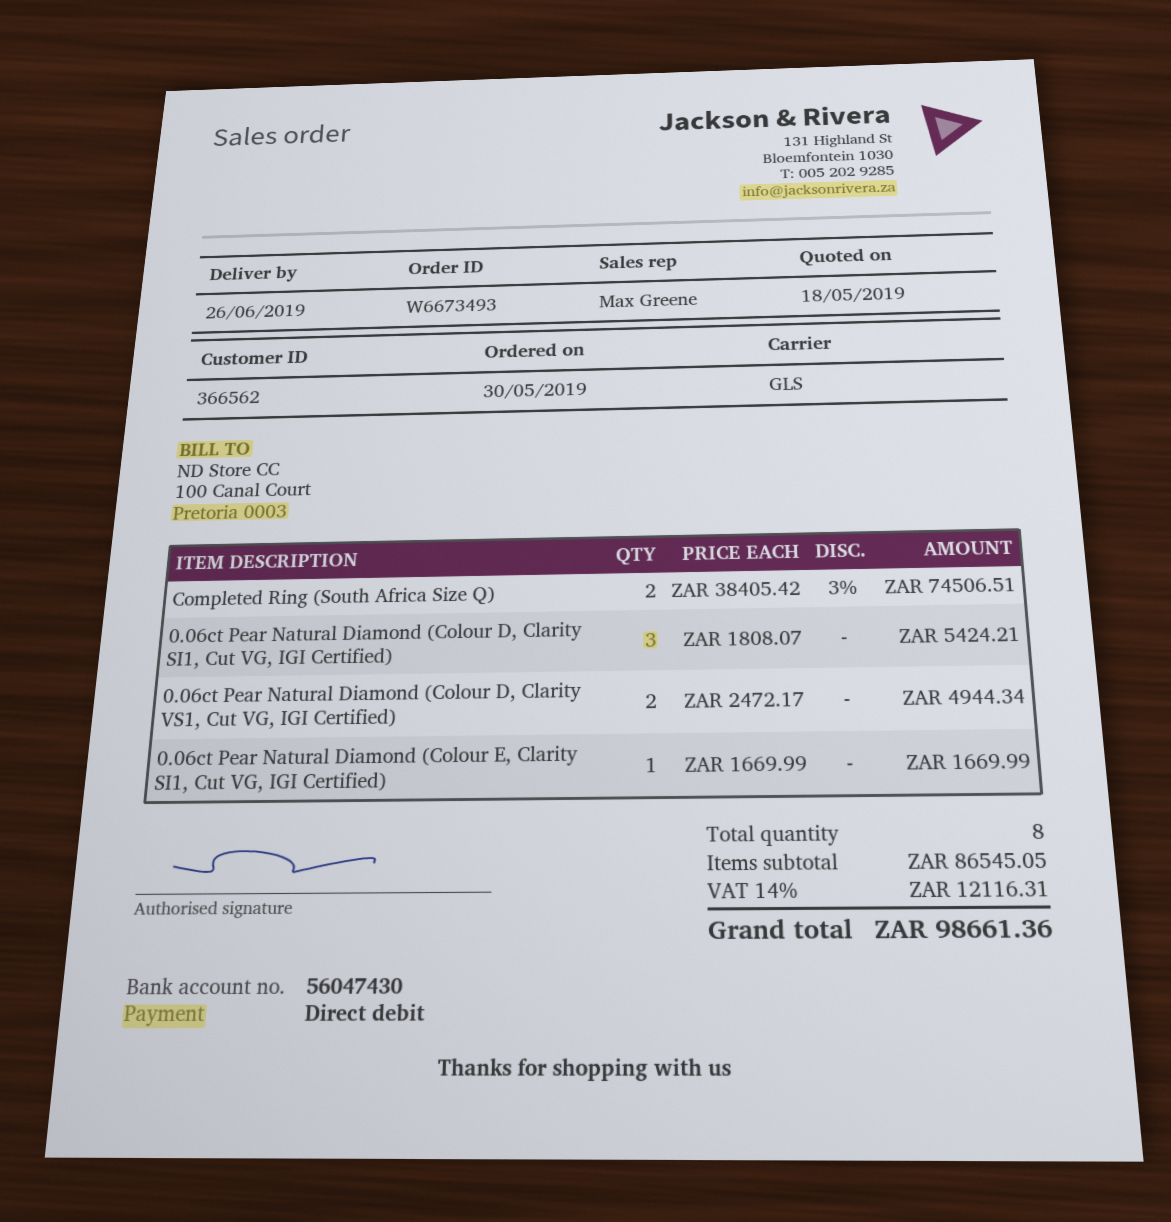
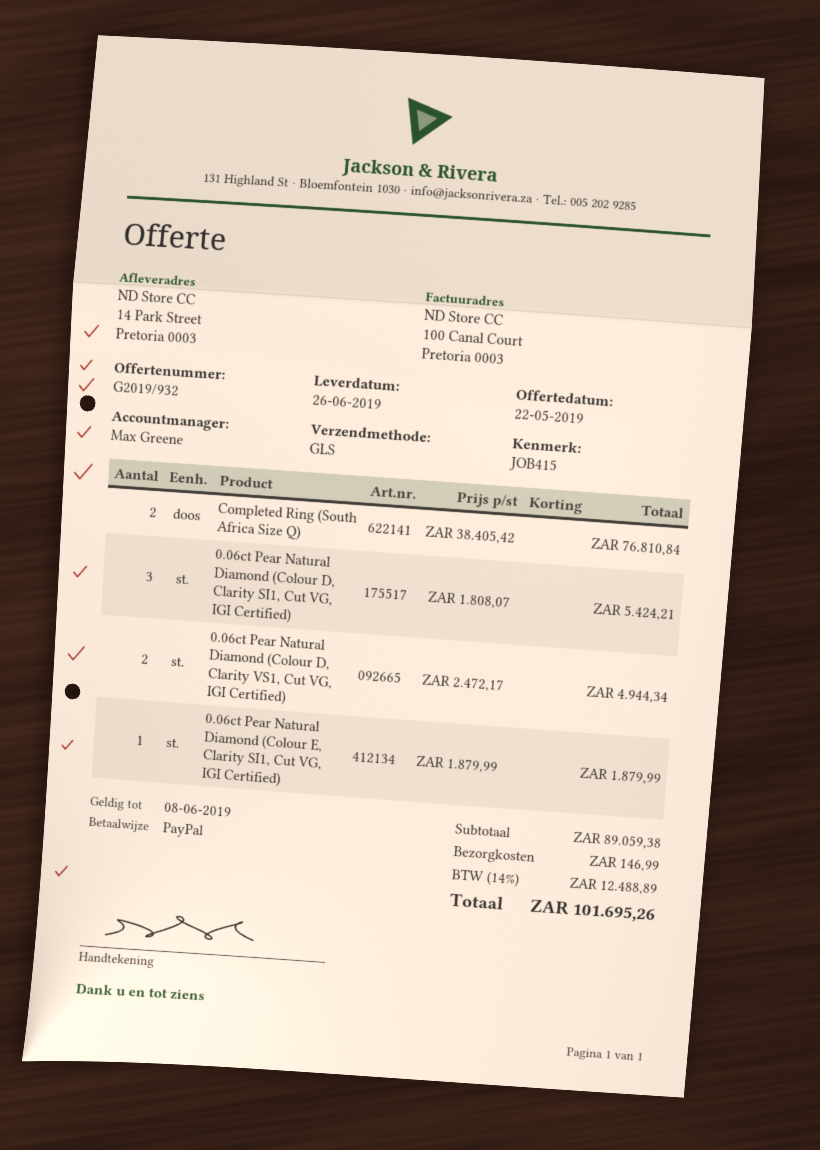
quote date: 2019-05-18 -> 2019-05-22
payment method: direct debit -> PayPal
Completed Ring (South Africa Size Q): 2 x 38405.42 - 3% = 74506.51 -> 2 x 38405.42 = 76810.84
0.06ct Pear Natural Diamond (Colour E, Clarity SI1, Cut VG, IGI Certified): 1 x 1669.99 = 1669.99 -> 1 x 1879.99 = 1879.99
subtotal: 86545.05 -> 89059.38
shipping: none -> 146.99
tax: 14% = 12116.31 -> 14% = 12488.89
total: 98661.36 -> 101695.26

